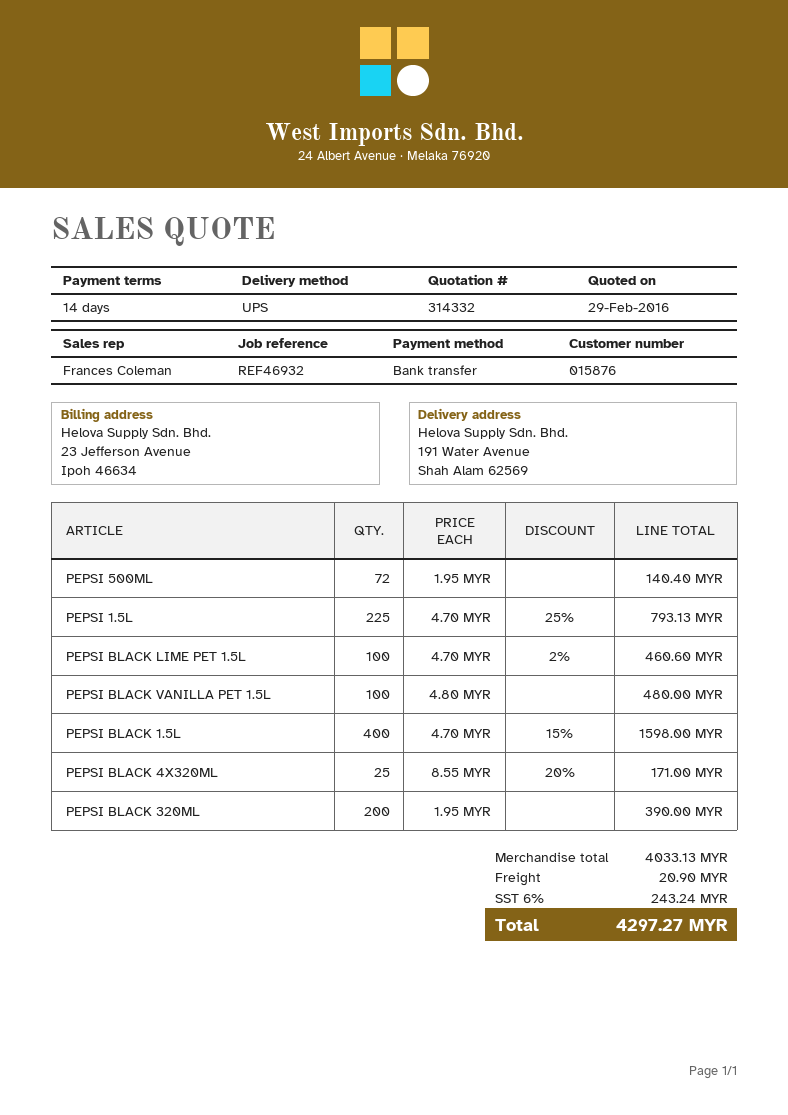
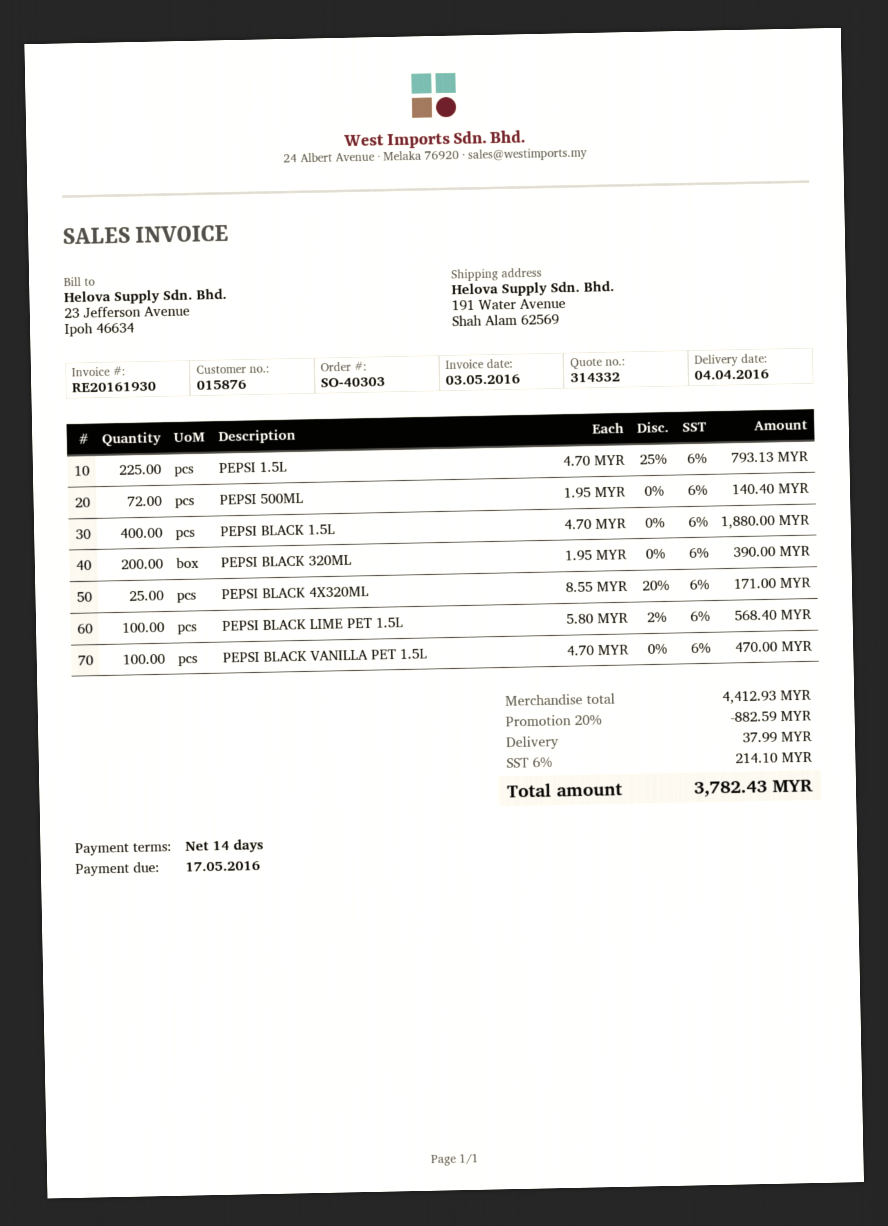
PEPSI BLACK LIME PET 1.5L: 100 x 4.70 - 2% = 460.60 -> 100 x 5.80 - 2% = 568.40
PEPSI BLACK VANILLA PET 1.5L: 100 x 4.80 = 480.00 -> 100 x 4.70 = 470.00
PEPSI BLACK 1.5L: 400 x 4.70 - 15% = 1598.00 -> 400 x 4.70 = 1880.00
subtotal: 4033.13 -> 4412.93
discount: none -> 20% = 882.59
shipping: 20.90 -> 37.99
tax: 6% = 243.24 -> 6% = 214.10
total: 4297.27 -> 3782.43

